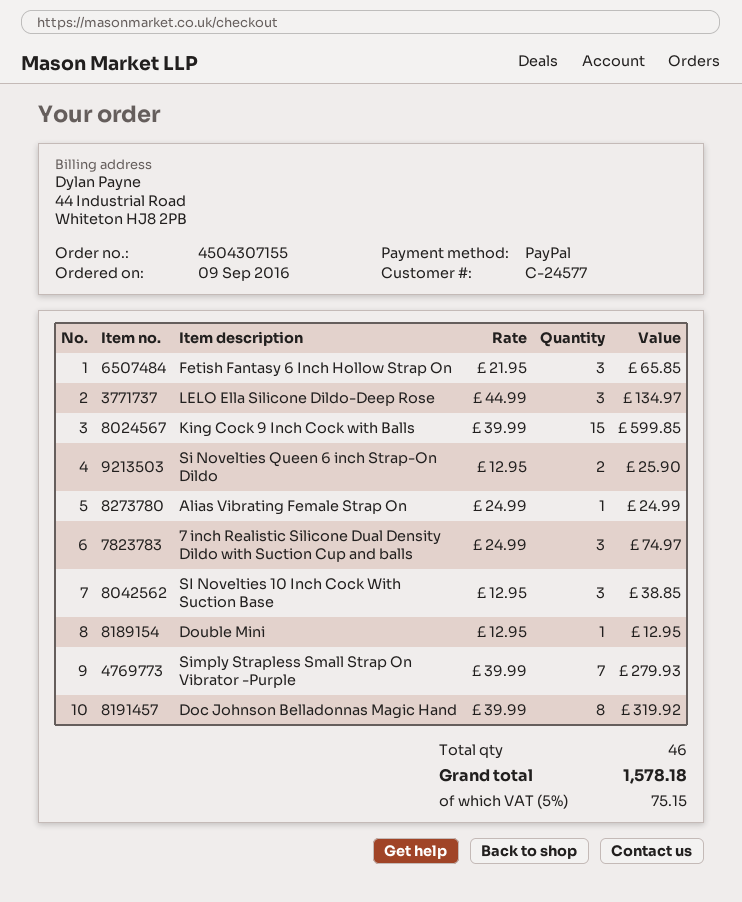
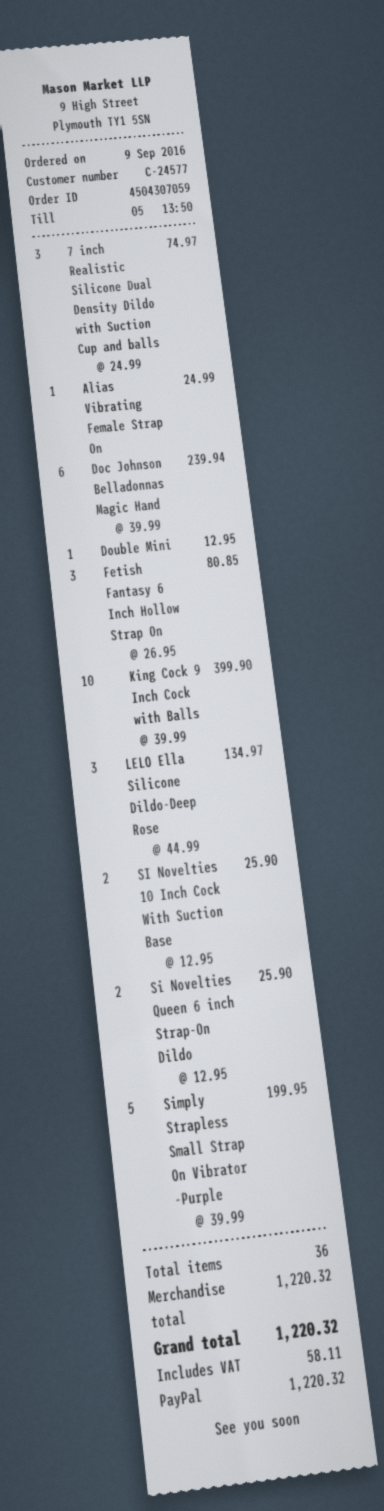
order number: 4504307155 -> 4504307059
Fetish Fantasy 6 Inch Hollow Strap On: 3 x 21.95 = 65.85 -> 3 x 26.95 = 80.85
King Cock 9 Inch Cock with Balls: 15 x 39.99 = 599.85 -> 10 x 39.99 = 399.90
SI Novelties 10 Inch Cock With Suction Base: 3 x 12.95 = 38.85 -> 2 x 12.95 = 25.90
Simply Strapless Small Strap On Vibrator -Purple: 7 x 39.99 = 279.93 -> 5 x 39.99 = 199.95
Doc Johnson Belladonnas Magic Hand: 8 x 39.99 = 319.92 -> 6 x 39.99 = 239.94
total quantity: 46 -> 36
tax: 75.15 -> 58.11
total: 1578.18 -> 1220.32

